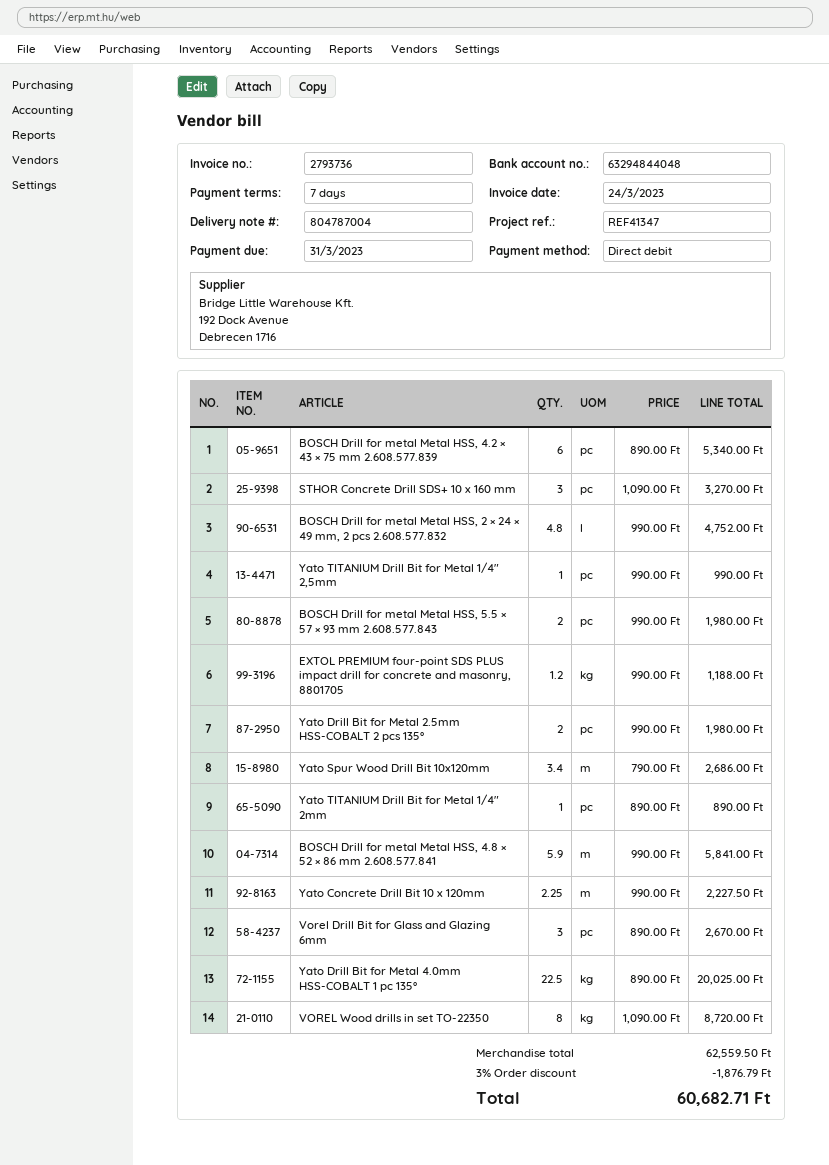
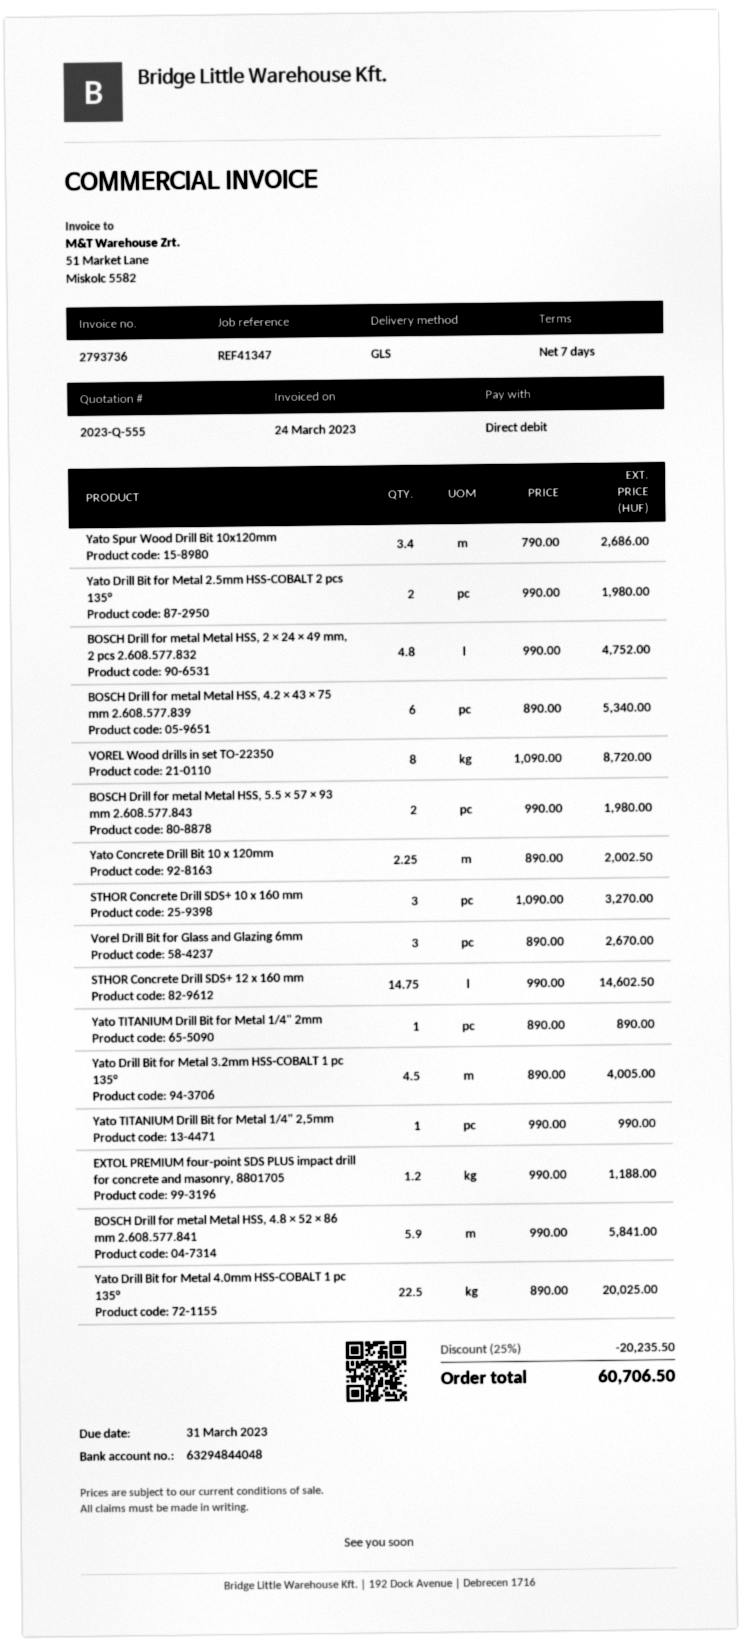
Yato Concrete Drill Bit 10 x 120mm: 2.25 x 990.00 = 2227.50 -> 2.25 x 890.00 = 2002.50
STHOR Concrete Drill SDS+ 12 x 160 mm: none -> 14.75 x 990.00 = 14602.50
Yato Drill Bit for Metal 3.2mm HSS-COBALT 1 pc 135°: none -> 4.5 x 890.00 = 4005.00
discount: 3% = 1876.79 -> 25% = 20235.50
total: 60682.71 -> 60706.50

